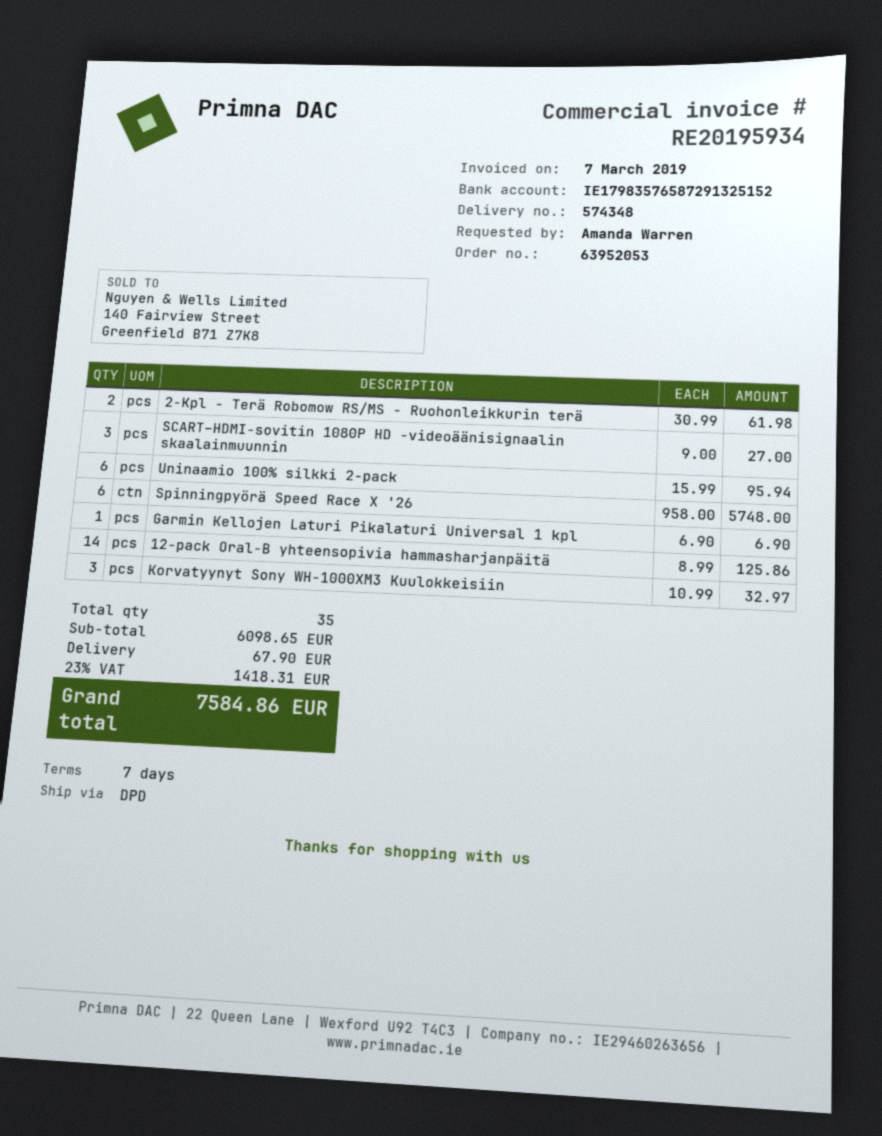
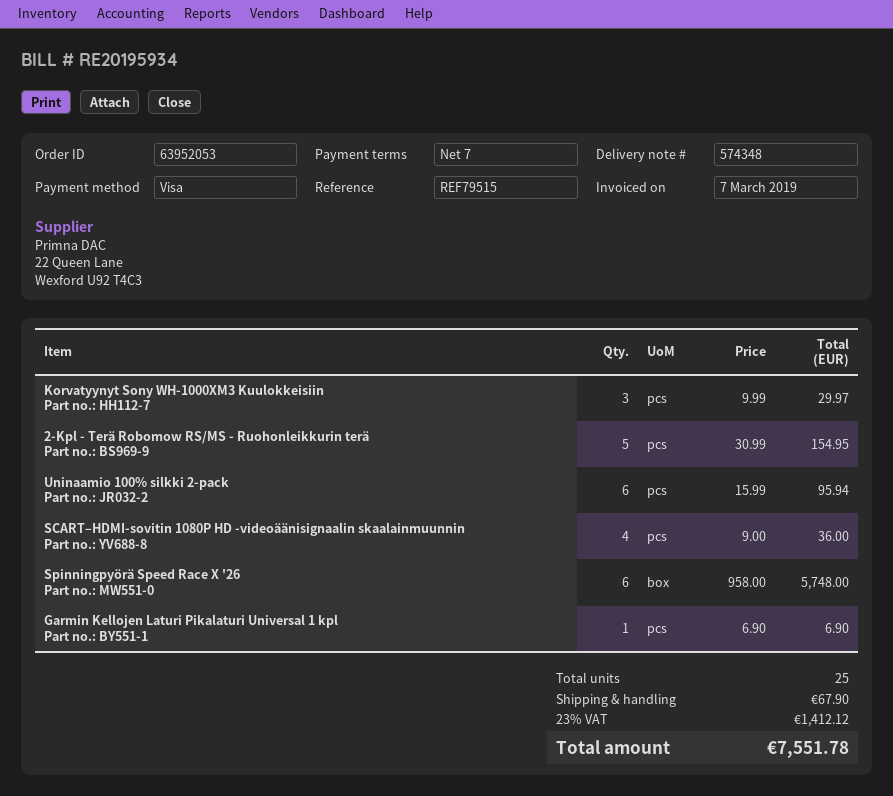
2-Kpl - Terä Robomow RS/MS - Ruohonleikkurin terä: 2 x 30.99 = 61.98 -> 5 x 30.99 = 154.95
SCART–HDMI-sovitin 1080P HD -videoäänisignaalin skaalainmuunnin: 3 x 9.00 = 27.00 -> 4 x 9.00 = 36.00
12-pack Oral-B yhteensopivia hammasharjanpäitä: 14 x 8.99 = 125.86 -> none
Korvatyynyt Sony WH-1000XM3 Kuulokkeisiin: 3 x 10.99 = 32.97 -> 3 x 9.99 = 29.97
total quantity: 35 -> 25
tax: 23% = 1418.31 -> 23% = 1412.12
total: 7584.86 -> 7551.78

